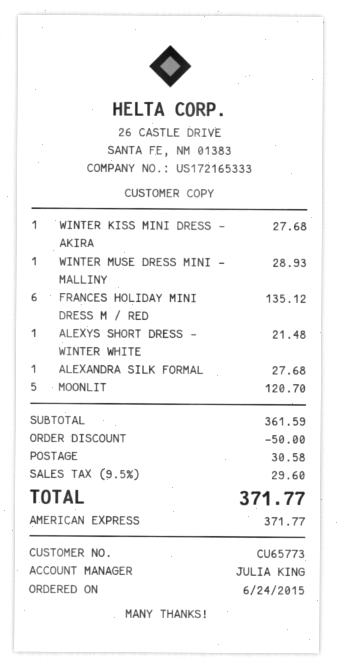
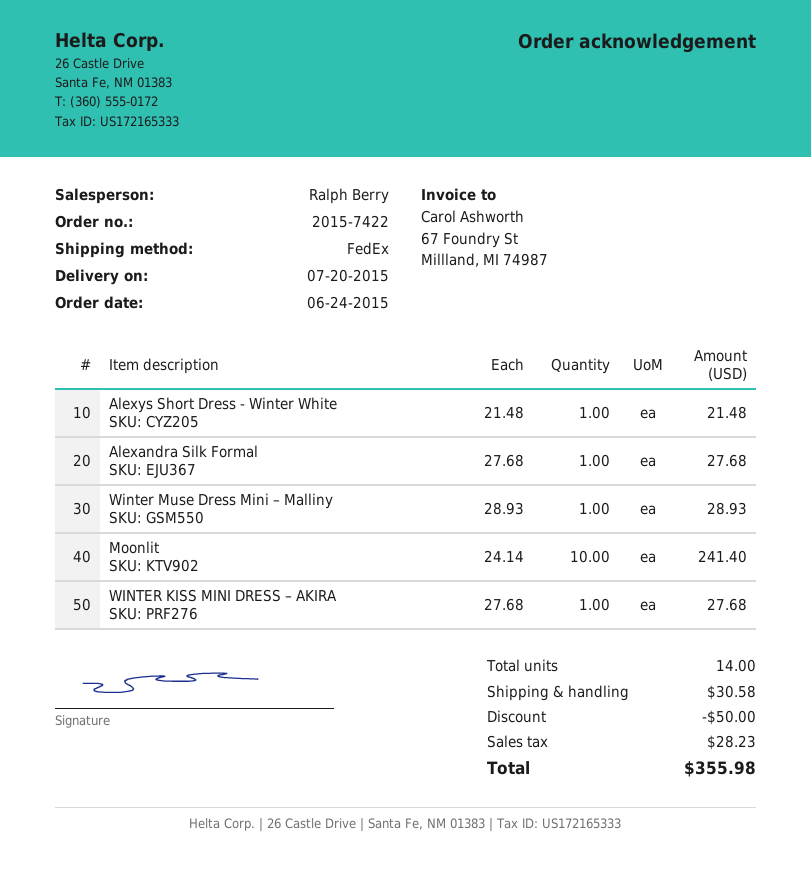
sales rep: JULIA KING -> Ralph Berry
FRANCES HOLIDAY MINI DRESS M / RED: 6 for 135.12 -> none
MOONLIT: 5 for 120.70 -> 10 for 241.40
tax: 29.60 -> 28.23
total: 371.77 -> 355.98

